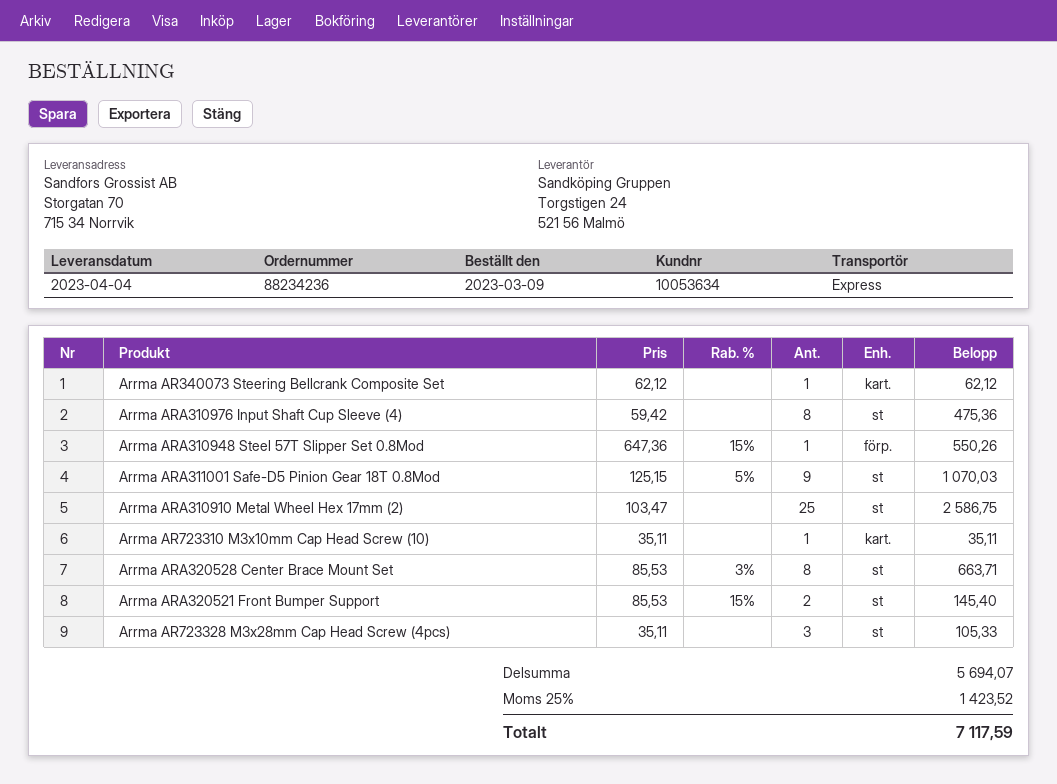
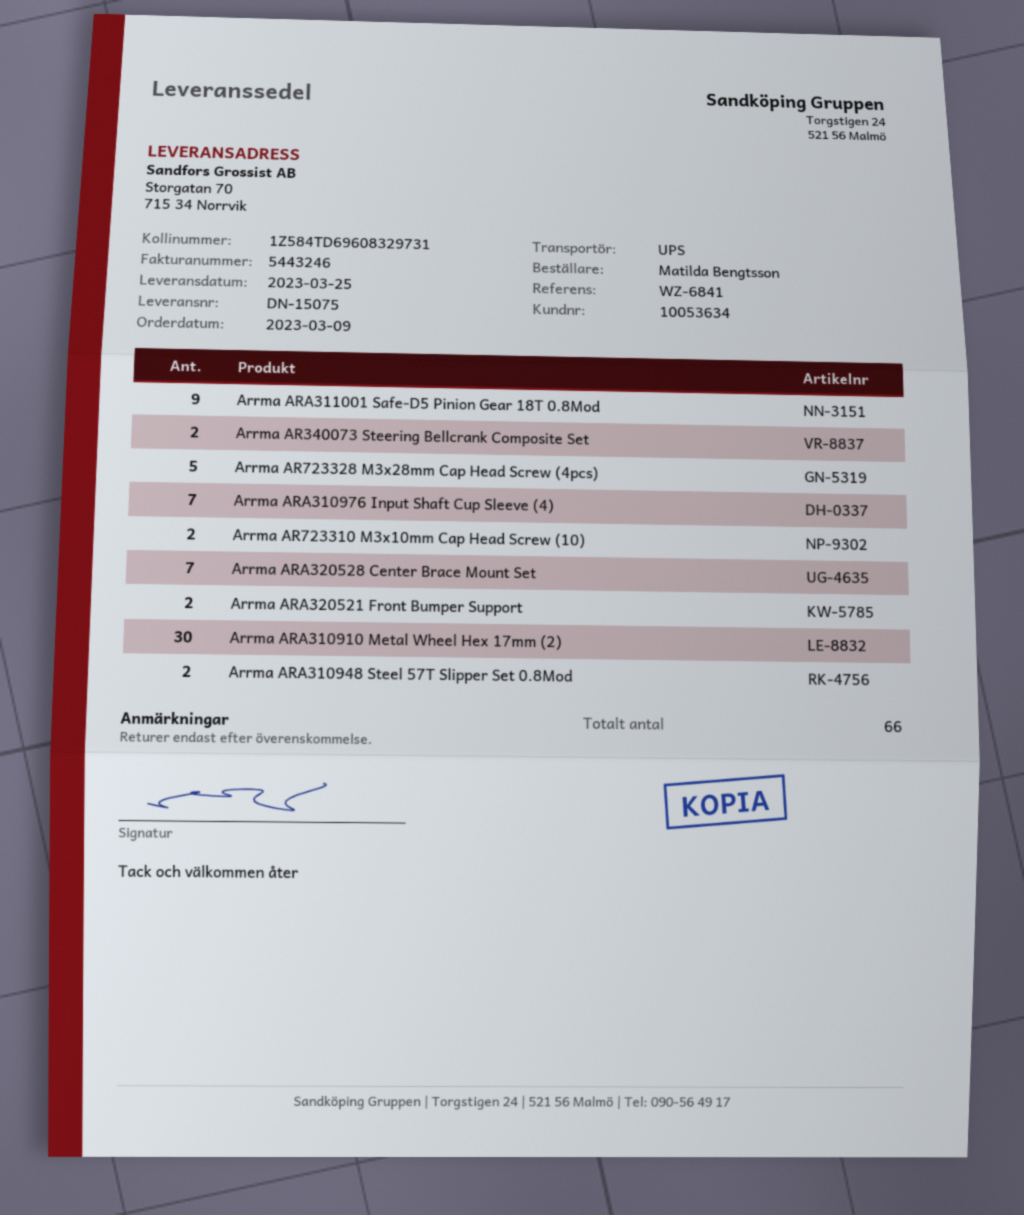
delivery date: 2023-04-04 -> 2023-03-25
shipping method: express -> UPS
Arrma AR340073 Steering Bellcrank Composite Set: 1 -> 2
Arrma ARA310976 Input Shaft Cup Sleeve (4): 8 -> 7
Arrma ARA310948 Steel 57T Slipper Set 0.8Mod: 1 -> 2
Arrma ARA310910 Metal Wheel Hex 17mm (2): 25 -> 30
Arrma AR723310 M3x10mm Cap Head Screw (10): 1 -> 2
Arrma ARA320528 Center Brace Mount Set: 8 -> 7
Arrma AR723328 M3x28mm Cap Head Screw (4pcs): 3 -> 5

